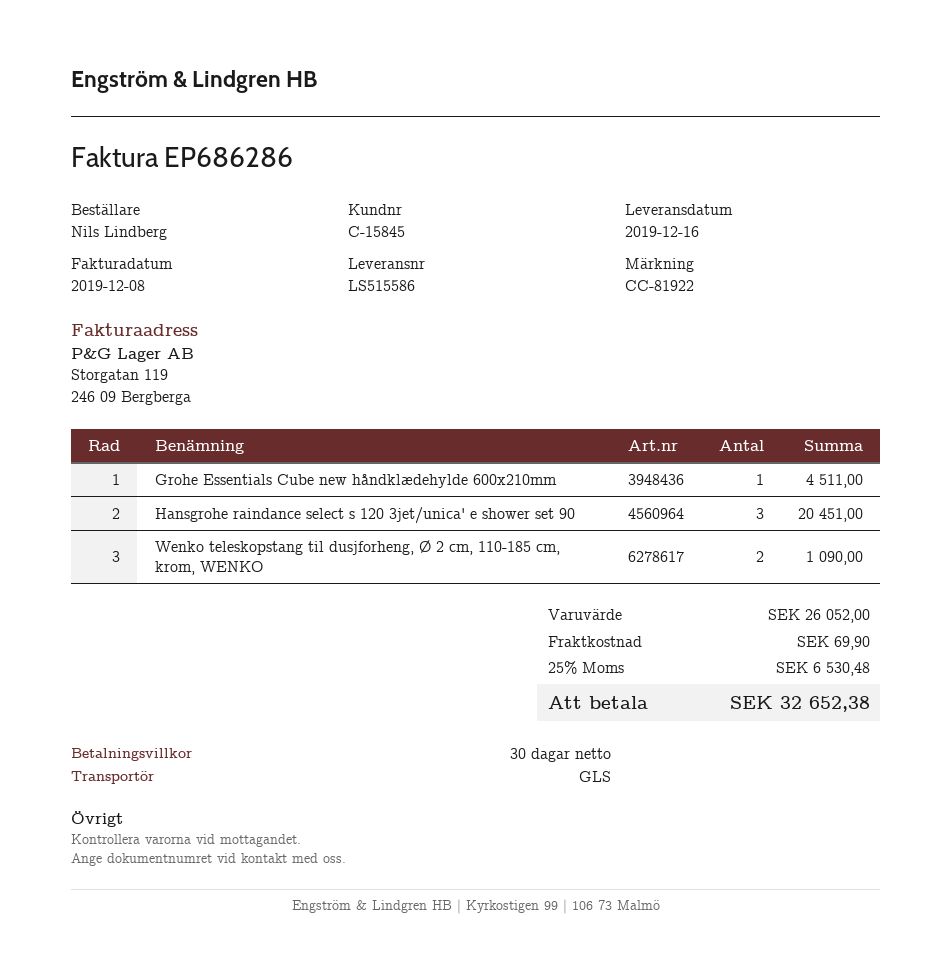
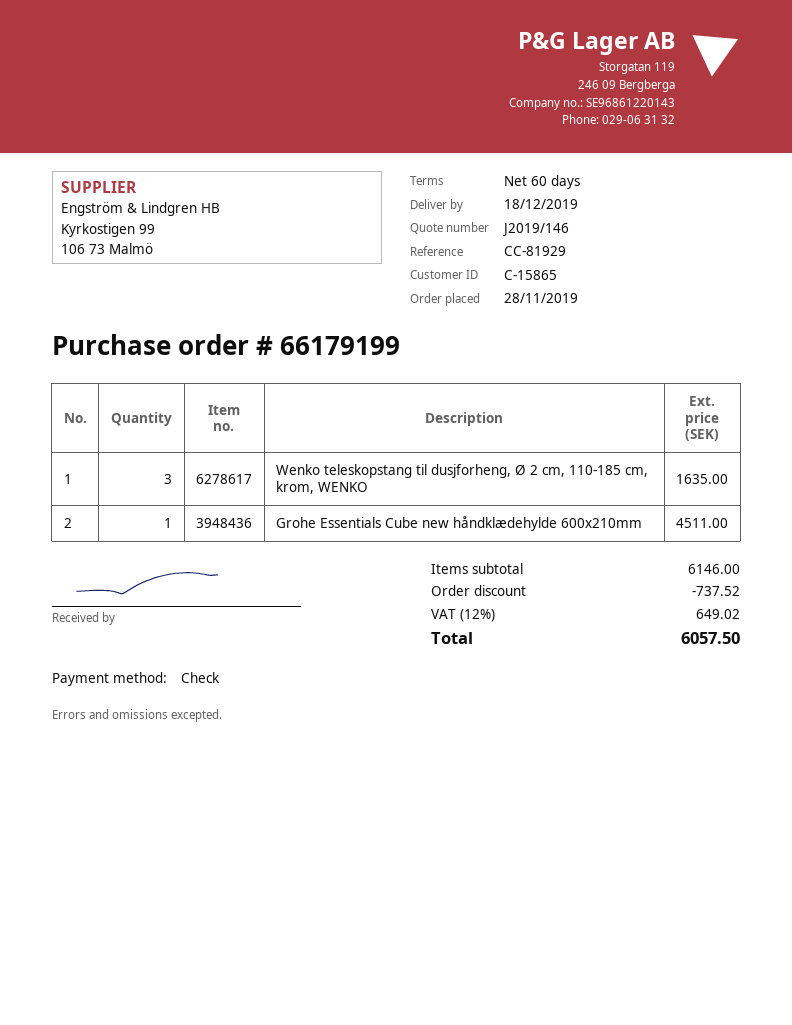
delivery date: 2019-12-16 -> 2019-12-18
payment terms: 30 days -> 60 days
customer number: C-15845 -> C-15865
reference: CC-81922 -> CC-81929
Hansgrohe raindance select s 120 3jet/unica' e shower set 90: 3 for 20451.00 -> none
Wenko teleskopstang til dusjforheng, Ø 2 cm, 110-185 cm, krom, WENKO: 2 for 1090.00 -> 3 for 1635.00
subtotal: 26052.00 -> 6146.00
discount: none -> 737.52
shipping: 69.90 -> none
tax: 25% = 6530.48 -> 12% = 649.02
total: 32652.38 -> 6057.50

